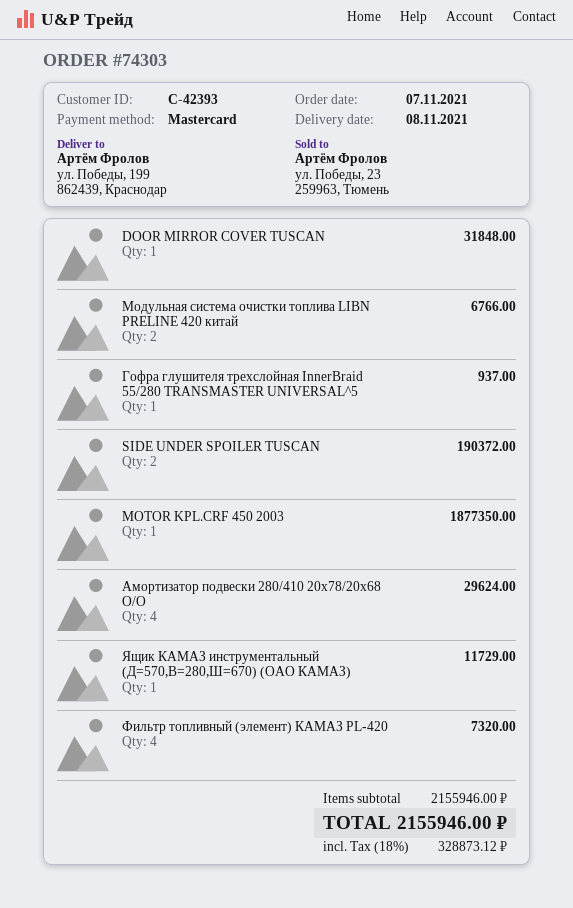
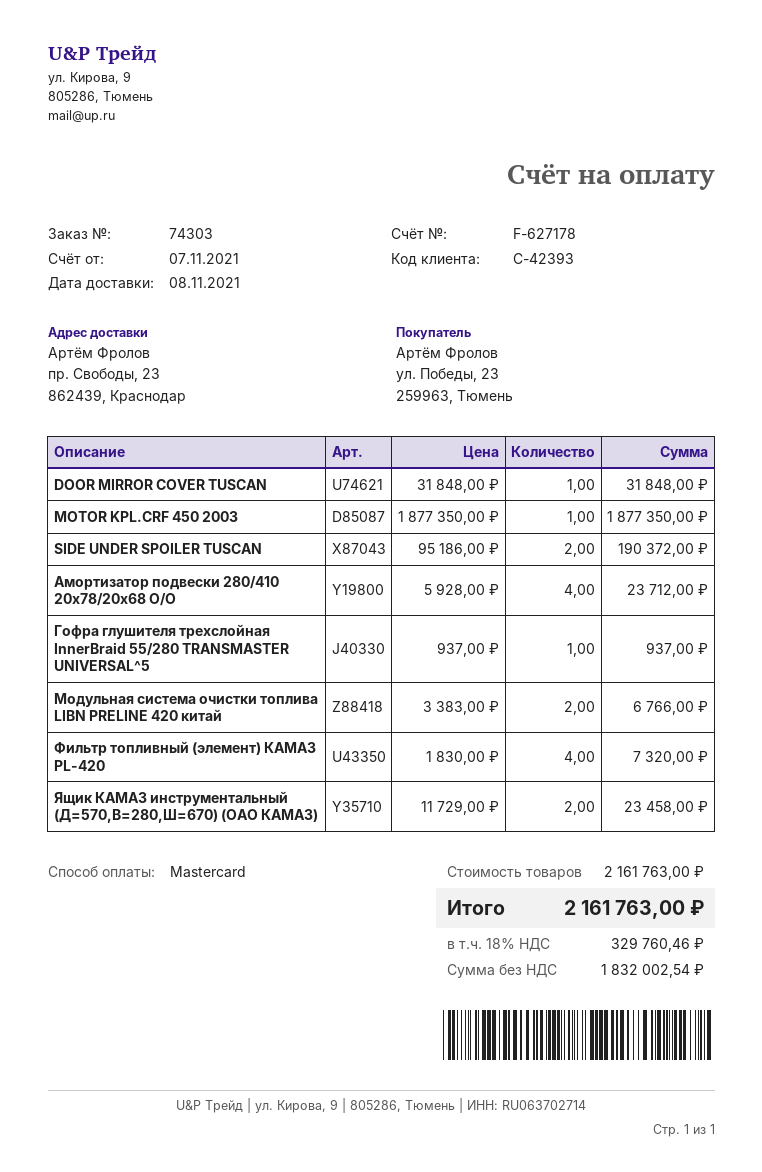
ship to: ул. Победы, 199, 862439, Краснодар -> пр. Свободы, 23, 862439, Краснодар
Амортизатор подвески 280/410 20x78/20x68 O/O: 4 for 29624.00 -> 4 for 23712.00
Ящик КАМАЗ инструментальный (Д=570,В=280,Ш=670) (ОАО КАМАЗ): 1 for 11729.00 -> 2 for 23458.00
subtotal: 2155946.00 -> 2161763.00
tax: 18% = 328873.12 -> 18% = 329760.46
total: 2155946.00 -> 2161763.00

